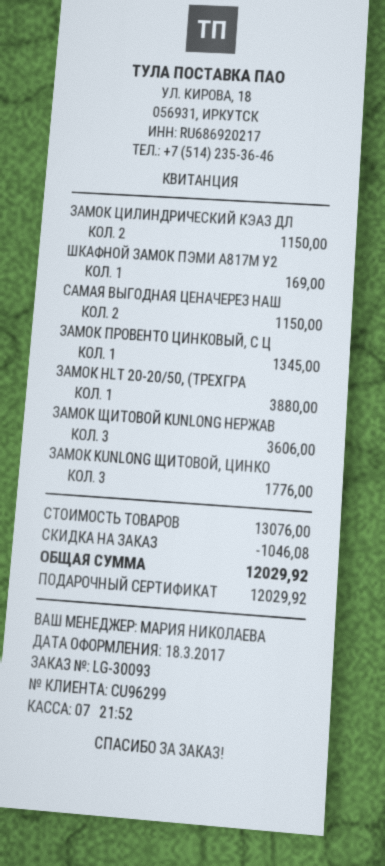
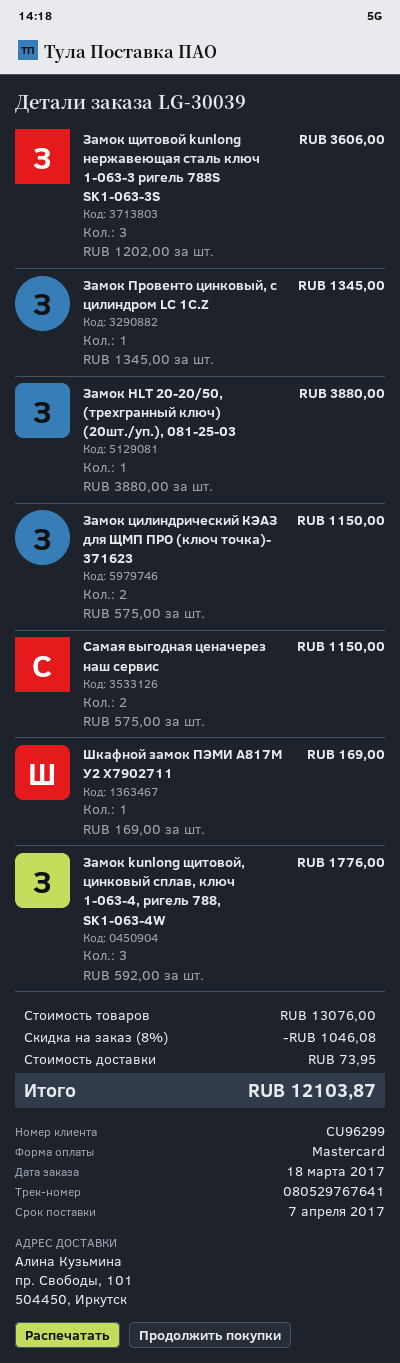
order number: LG-30093 -> LG-30039
payment method: gift card -> Mastercard
shipping: none -> 73.95
total: 12029.92 -> 12103.87

